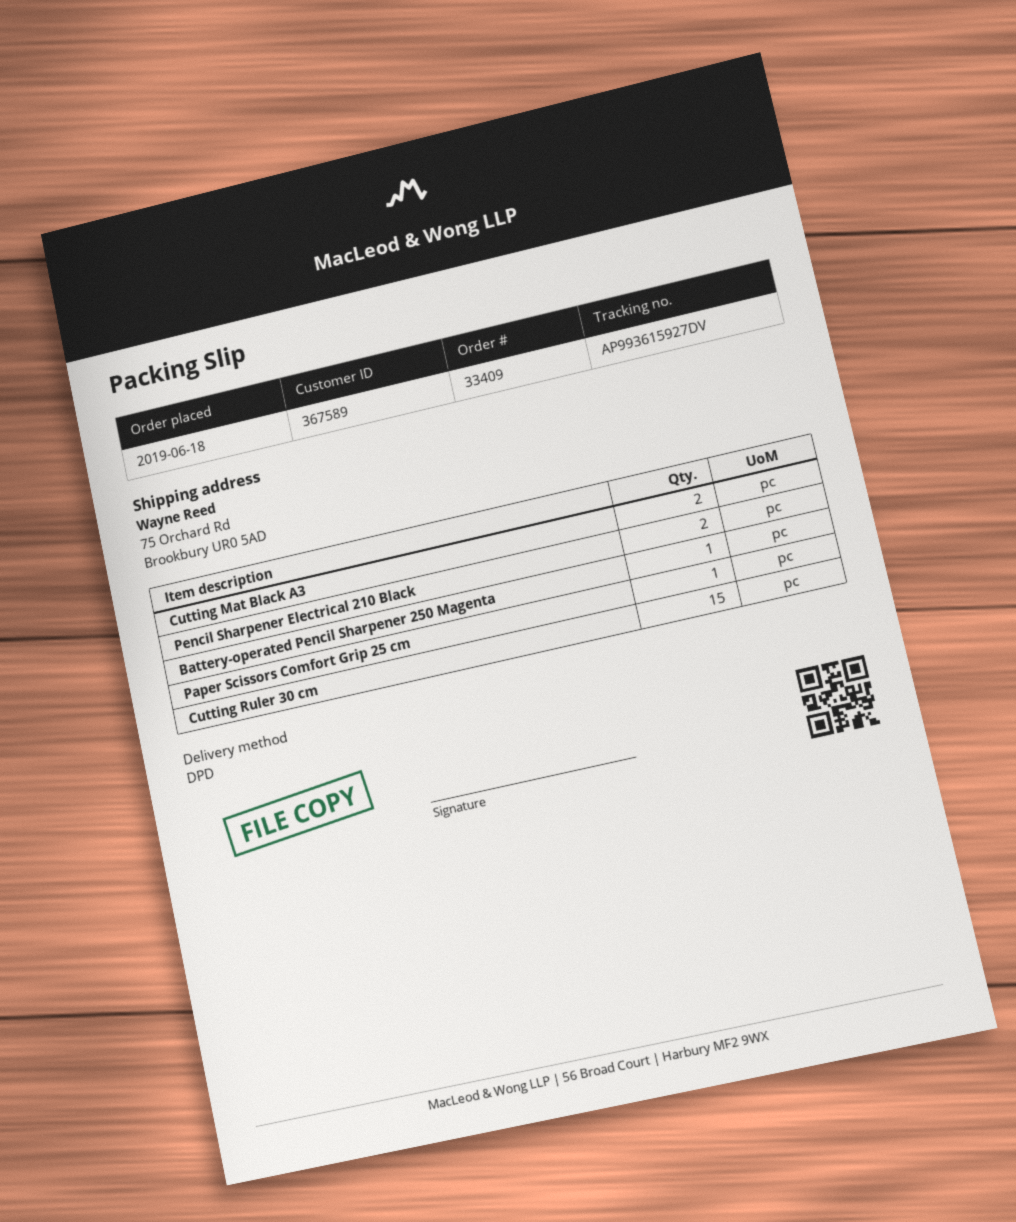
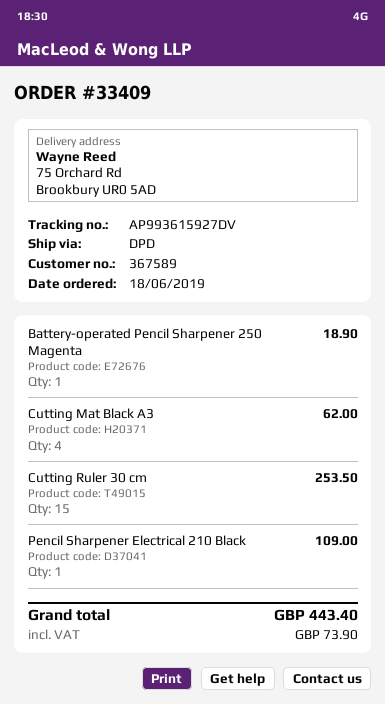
Cutting Mat Black A3: 2 -> 4
Pencil Sharpener Electrical 210 Black: 2 -> 1
Paper Scissors Comfort Grip 25 cm: 1 -> none

